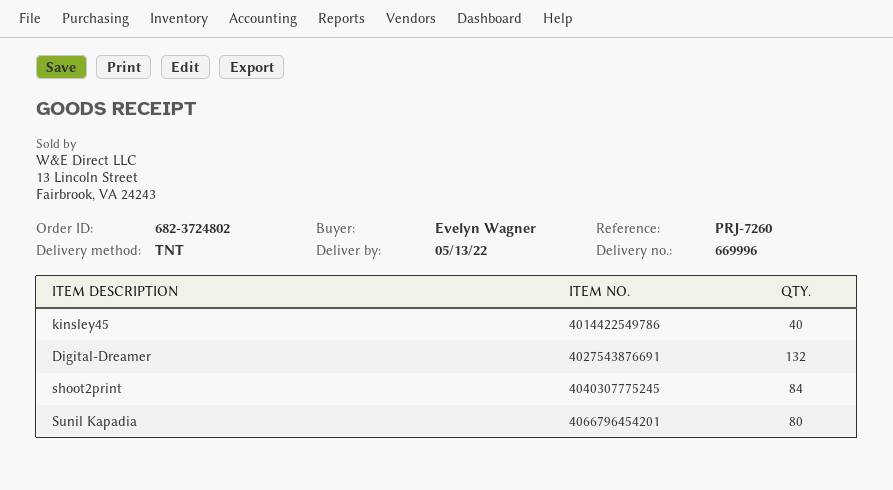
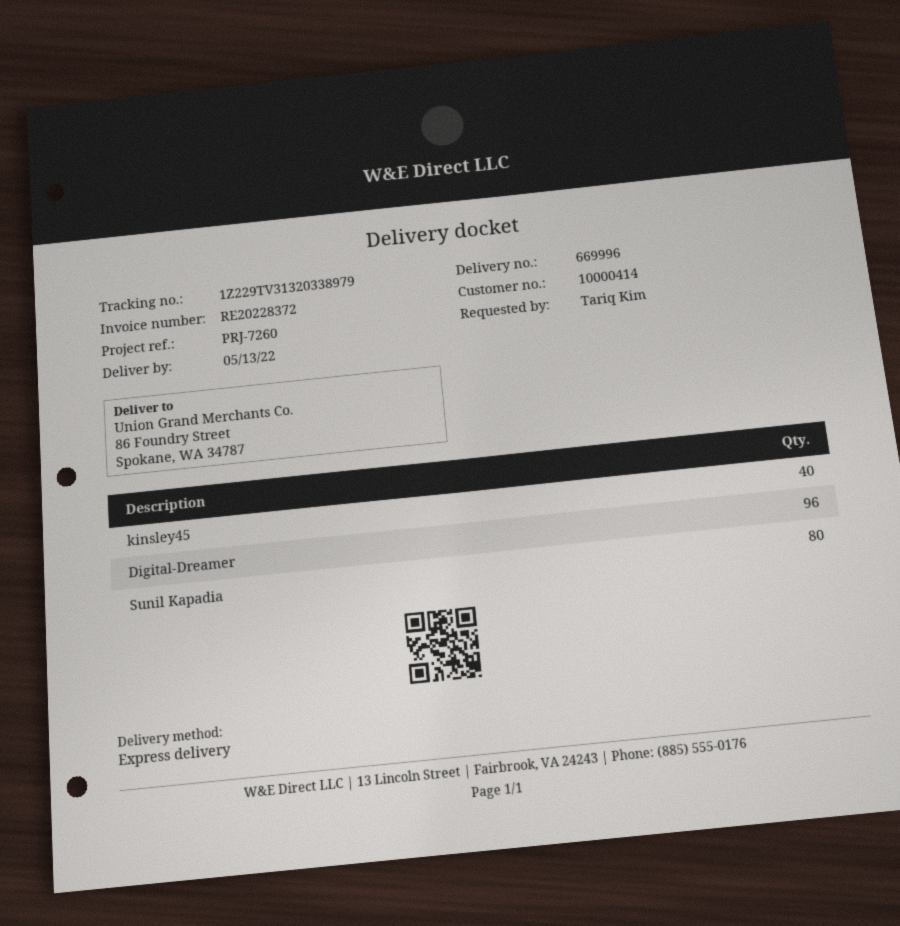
ordered by: Evelyn Wagner -> Tariq Kim
shipping method: TNT -> express
Digital-Dreamer: 132 -> 96
shoot2print: 84 -> none

